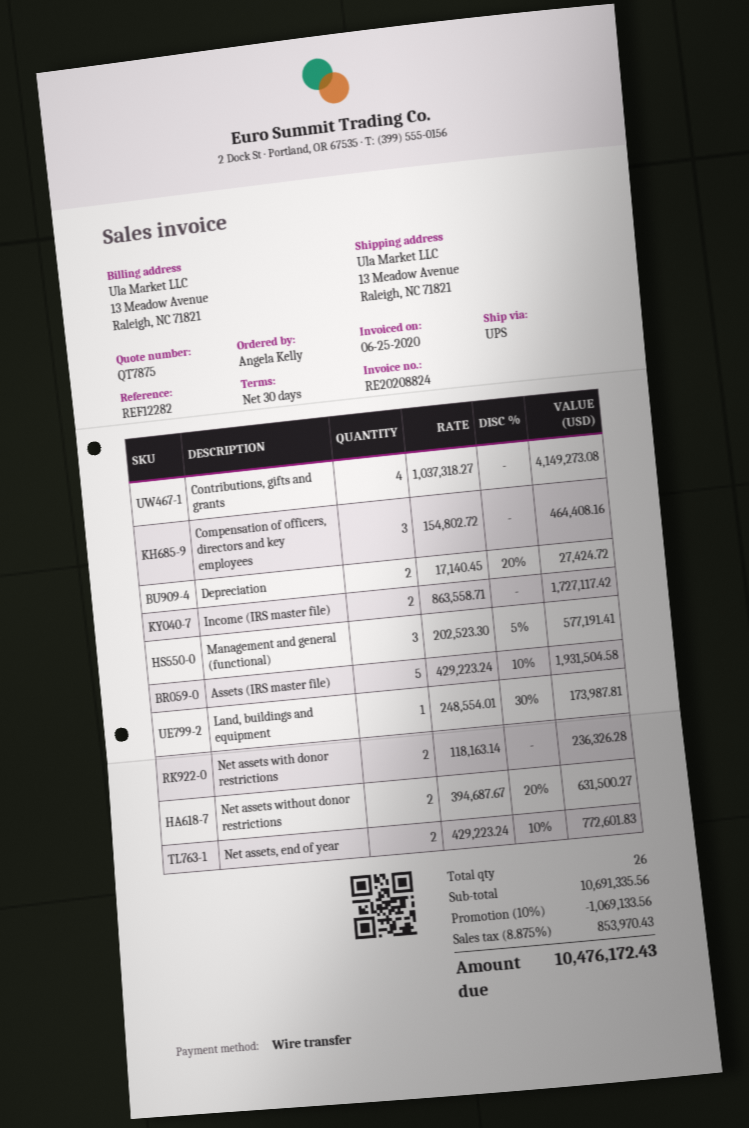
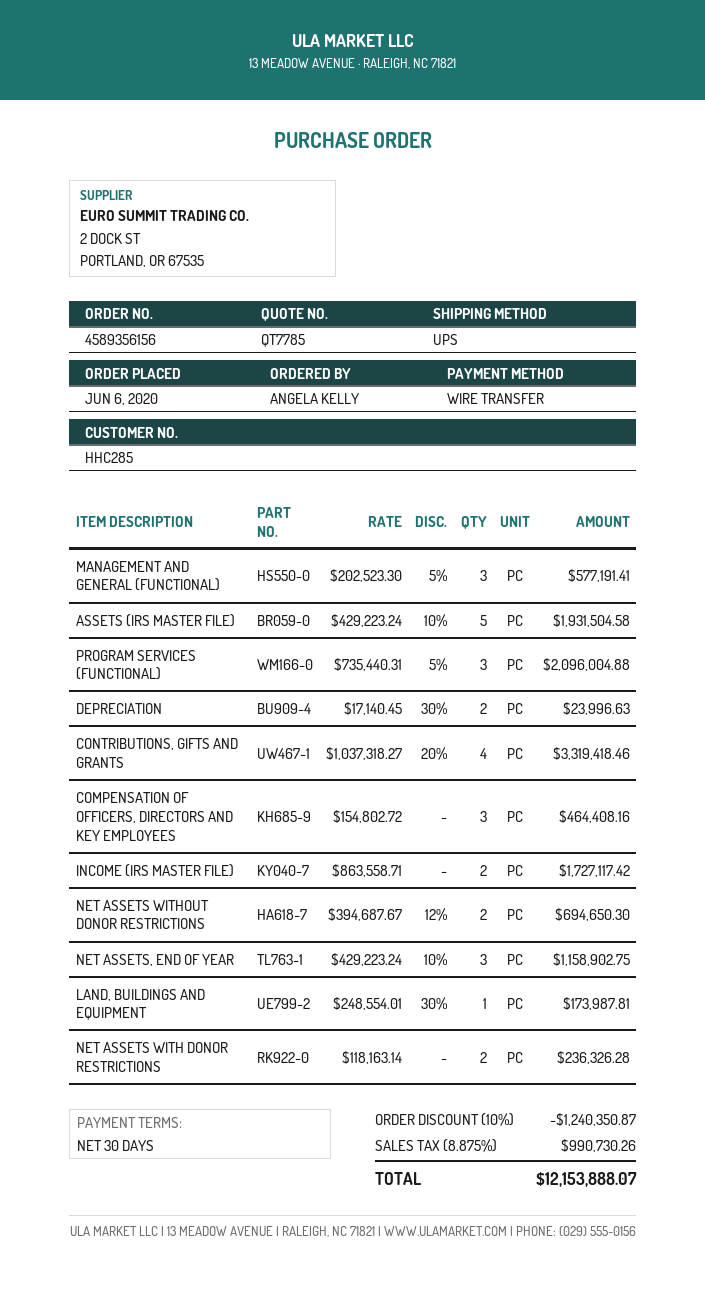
quote number: QT7875 -> QT7785
Contributions, gifts and grants: 4 x 1037318.27 = 4149273.08 -> 4 x 1037318.27 - 20% = 3319418.46
Depreciation: 2 x 17140.45 - 20% = 27424.72 -> 2 x 17140.45 - 30% = 23996.63
Net assets without donor restrictions: 2 x 394687.67 - 20% = 631500.27 -> 2 x 394687.67 - 12% = 694650.30
Net assets, end of year: 2 x 429223.24 - 10% = 772601.83 -> 3 x 429223.24 - 10% = 1158902.75
PROGRAM SERVICES (FUNCTIONAL): none -> 3 x 735440.31 - 5% = 2096004.88
discount: 10% = 1069133.56 -> 10% = 1240350.87
tax: 8.875% = 853970.43 -> 8.875% = 990730.26
total: 10476172.43 -> 12153888.07

